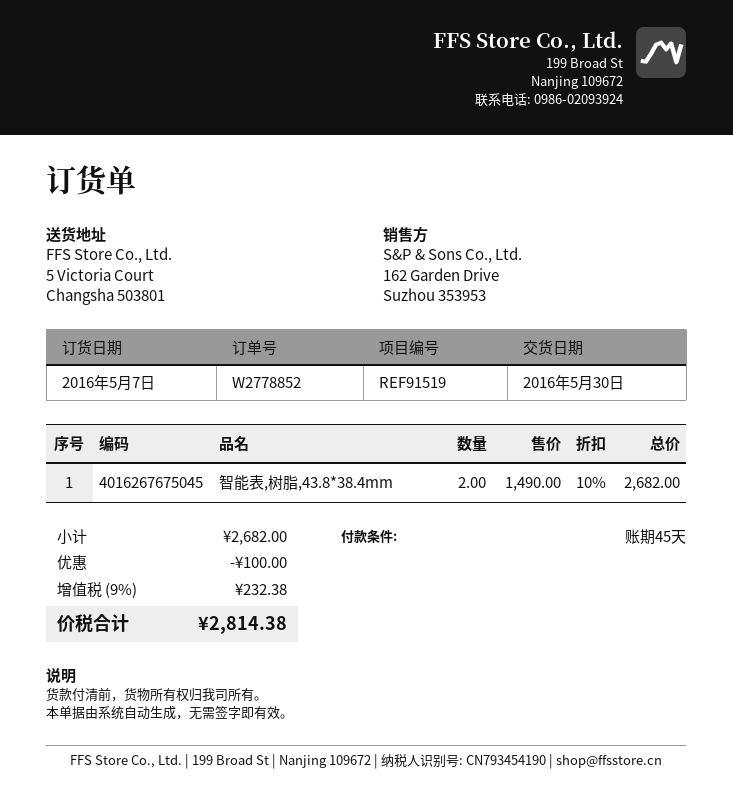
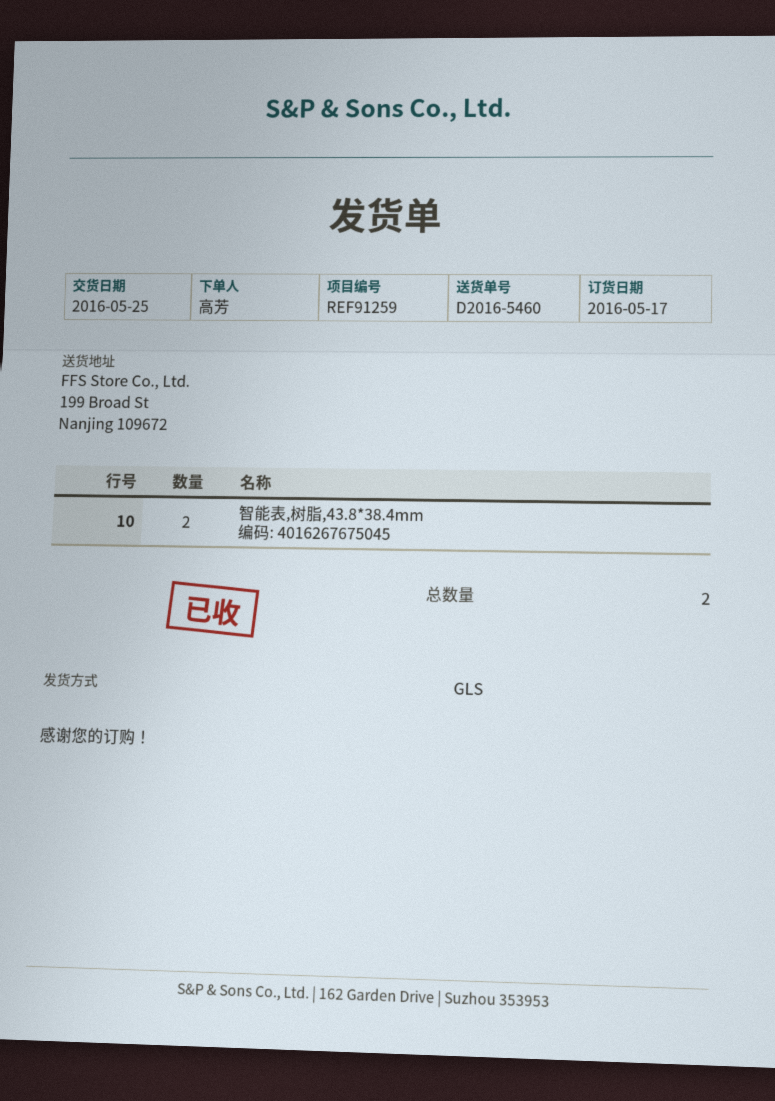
order date: 2016-05-07 -> 2016-05-17
delivery date: 2016-05-30 -> 2016-05-25
reference: REF91519 -> REF91259
ship to: 5 Victoria Court, Changsha 503801 -> 199 Broad St, Nanjing 109672

